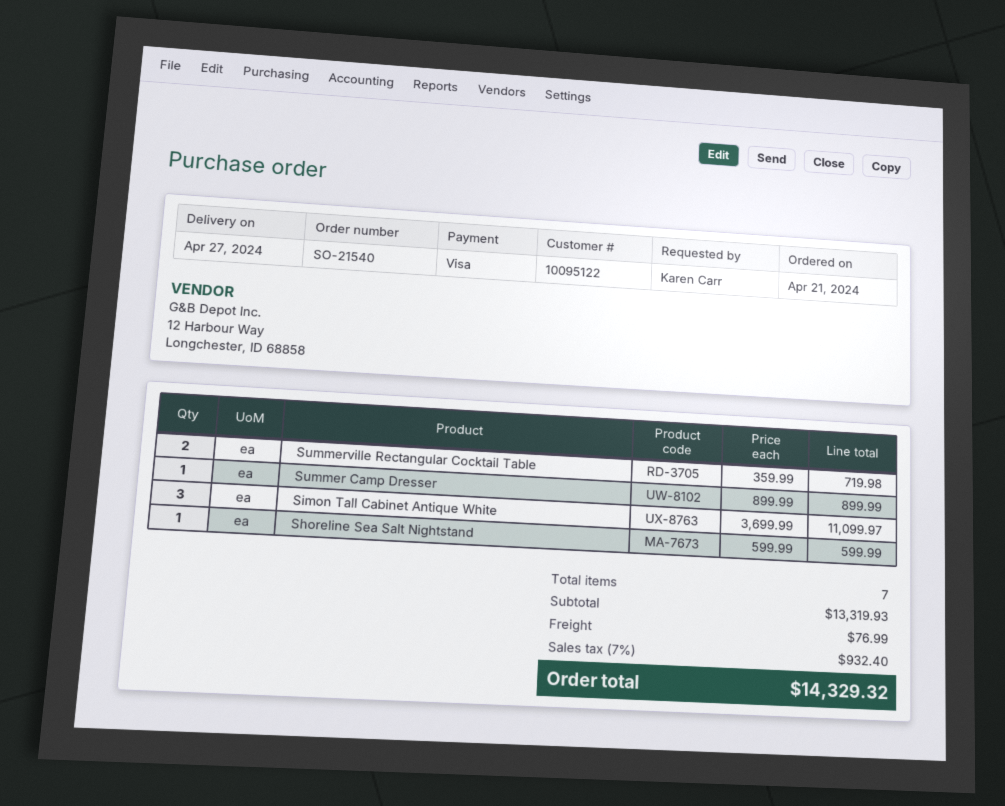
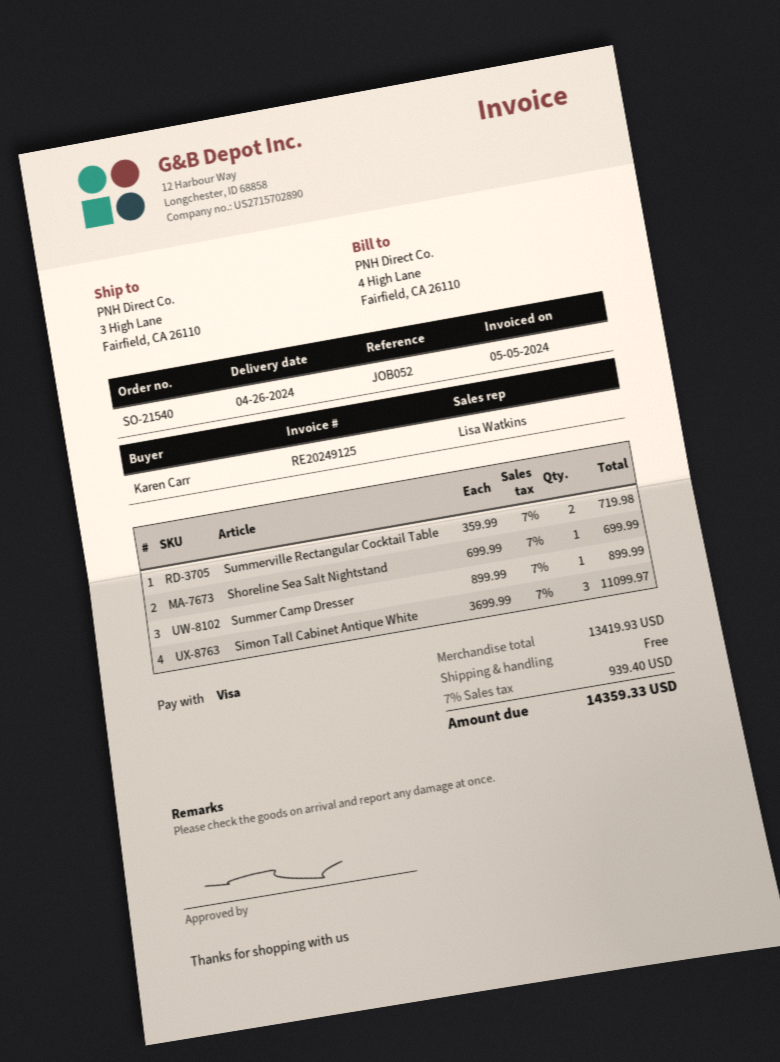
delivery date: 2024-04-27 -> 2024-04-26
Shoreline Sea Salt Nightstand: 1 x 599.99 = 599.99 -> 1 x 699.99 = 699.99
subtotal: 13319.93 -> 13419.93
shipping: 76.99 -> 0.00
tax: 7% = 932.40 -> 7% = 939.40
total: 14329.32 -> 14359.33

